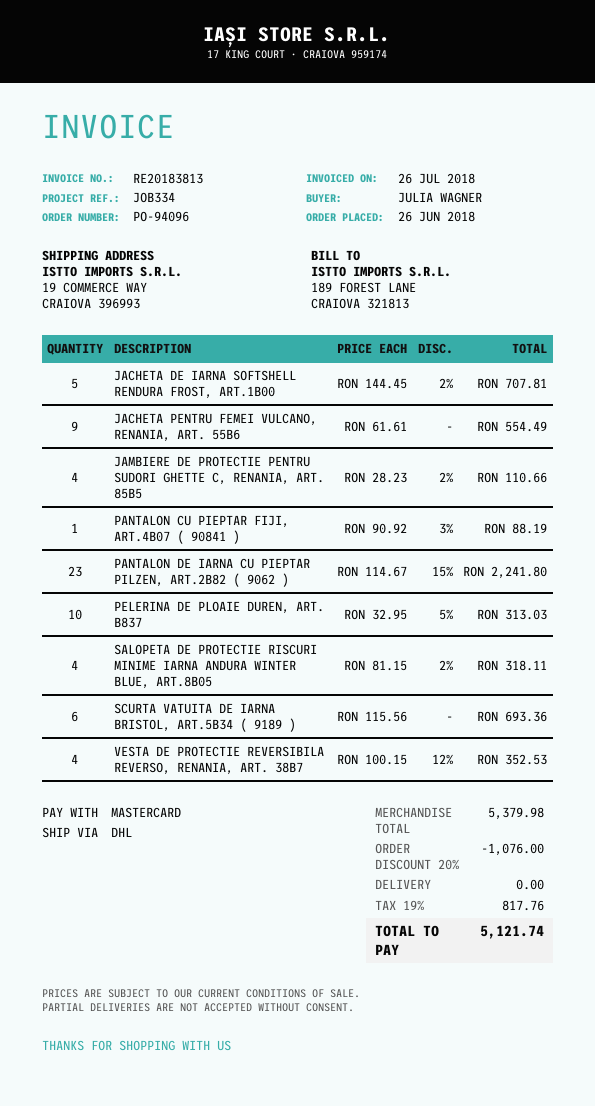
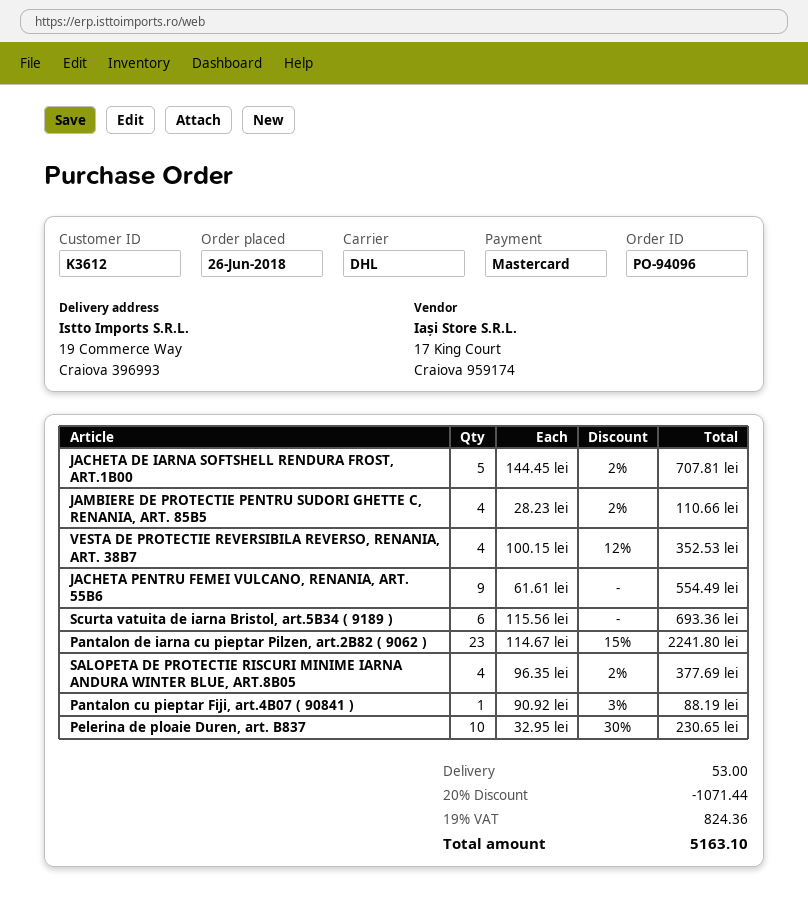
PELERINA DE PLOAIE DUREN, ART. B837: 10 x 32.95 - 5% = 313.03 -> 10 x 32.95 - 30% = 230.65
SALOPETA DE PROTECTIE RISCURI MINIME IARNA ANDURA WINTER BLUE, ART.8B05: 4 x 81.15 - 2% = 318.11 -> 4 x 96.35 - 2% = 377.69
discount: 20% = 1076.00 -> 20% = 1071.44
shipping: 0.00 -> 53.00
tax: 19% = 817.76 -> 19% = 824.36
total: 5121.74 -> 5163.10

